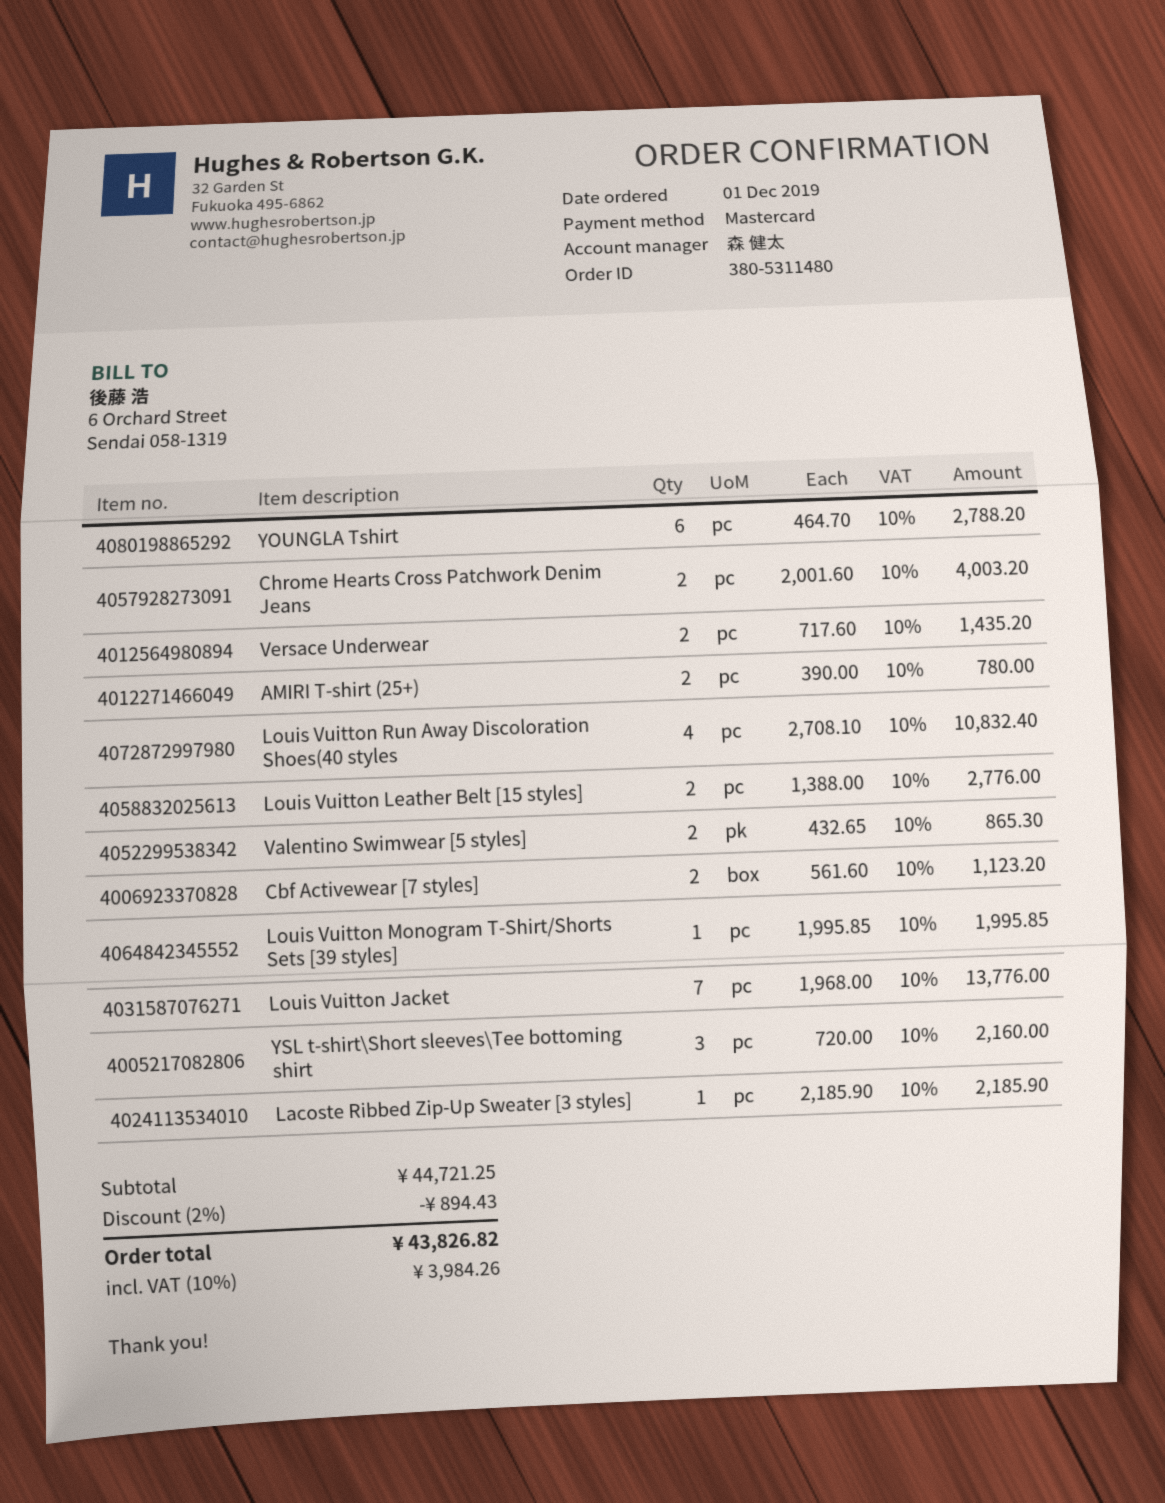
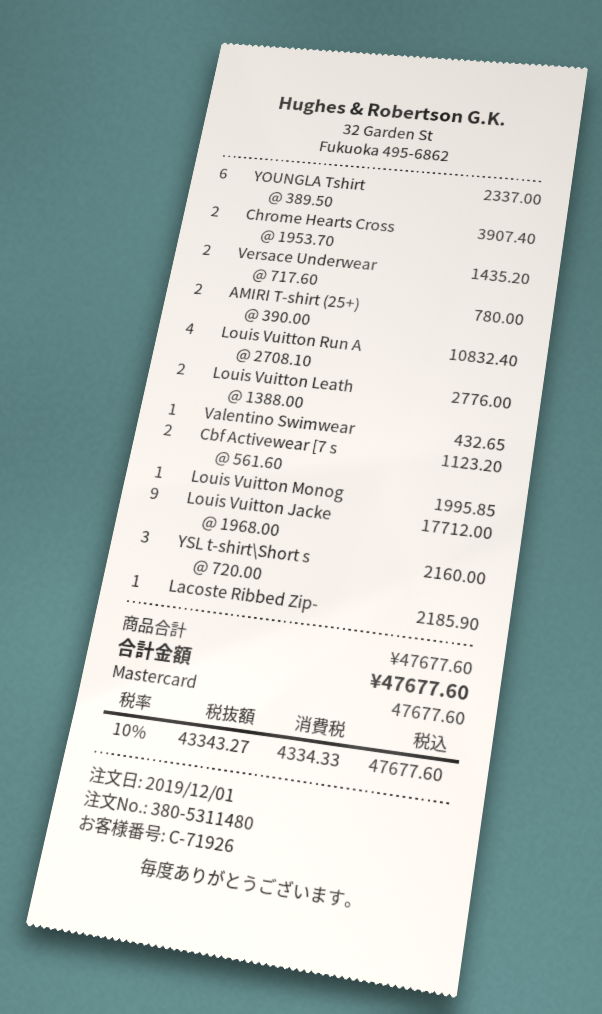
YOUNGLA Tshirt: 6 x 464.70 = 2788.20 -> 6 x 389.50 = 2337.00
Chrome Hearts Cross Patchwork Denim Jeans: 2 x 2001.60 = 4003.20 -> 2 x 1953.70 = 3907.40
Valentino Swimwear [5 styles]: 2 x 432.65 = 865.30 -> 1 x 432.65 = 432.65
Louis Vuitton Jacket: 7 x 1968.00 = 13776.00 -> 9 x 1968.00 = 17712.00
subtotal: 44721.25 -> 47677.60
discount: 2% = 894.43 -> none
tax: 10% = 3984.26 -> 10% = 4334.33
total: 43826.82 -> 47677.60

